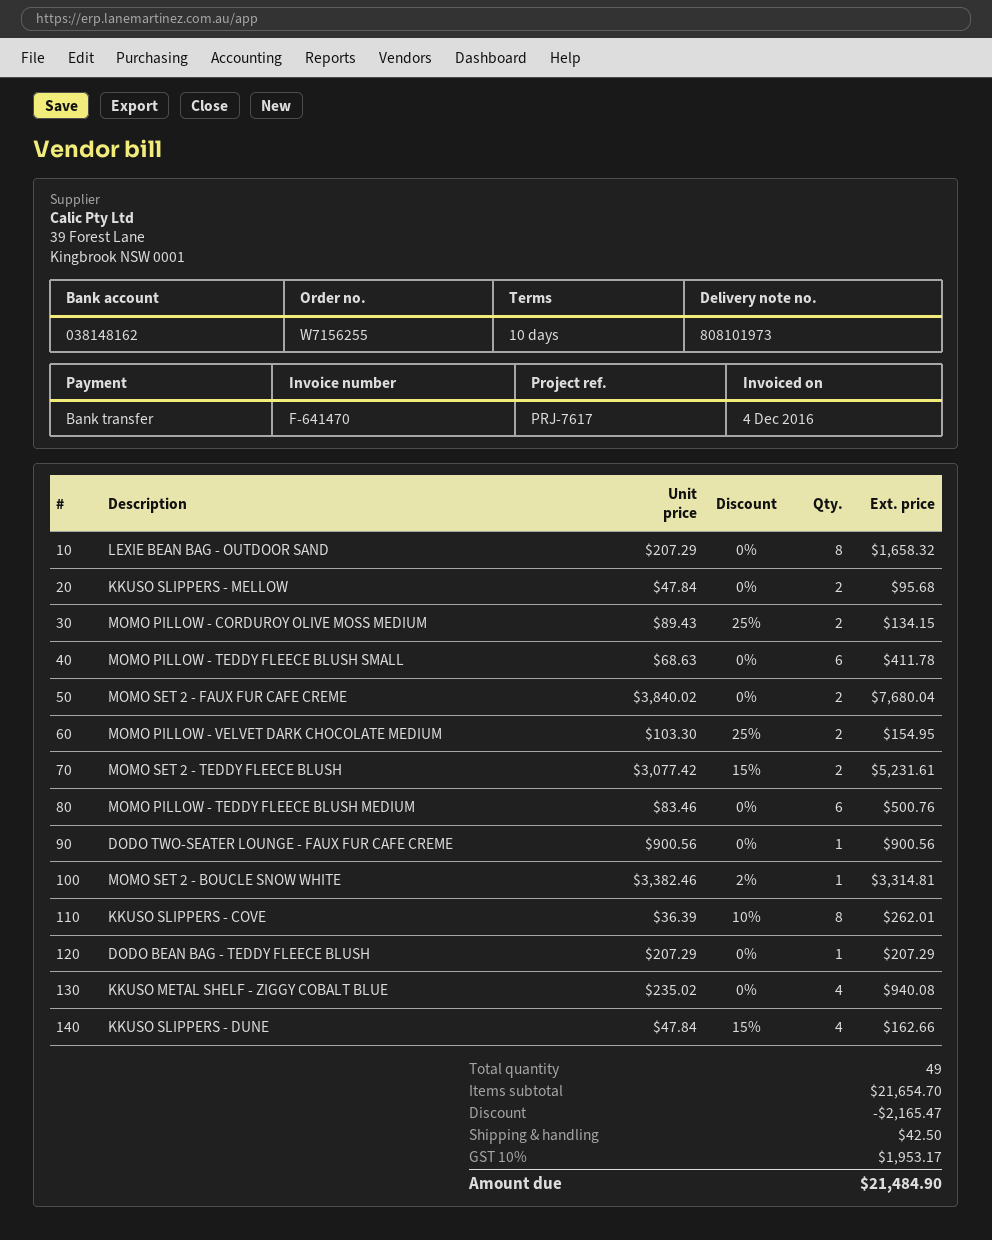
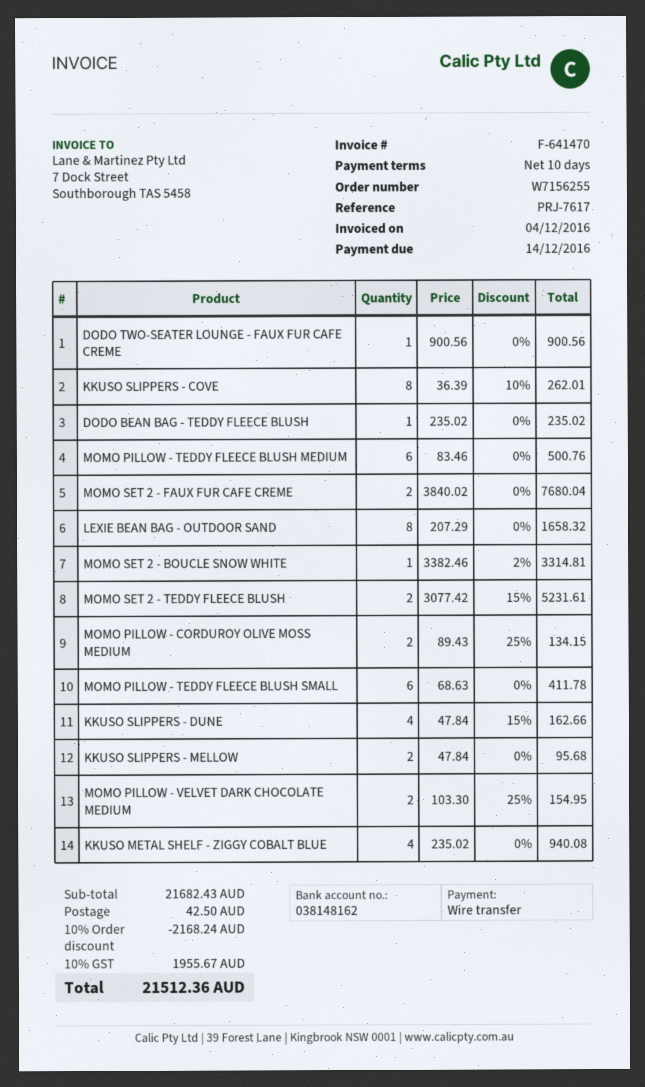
DODO BEAN BAG - TEDDY FLEECE BLUSH: 1 x 207.29 = 207.29 -> 1 x 235.02 = 235.02
subtotal: 21654.70 -> 21682.43
discount: 2165.47 -> 2168.24
tax: 10% = 1953.17 -> 10% = 1955.67
total: 21484.90 -> 21512.36

